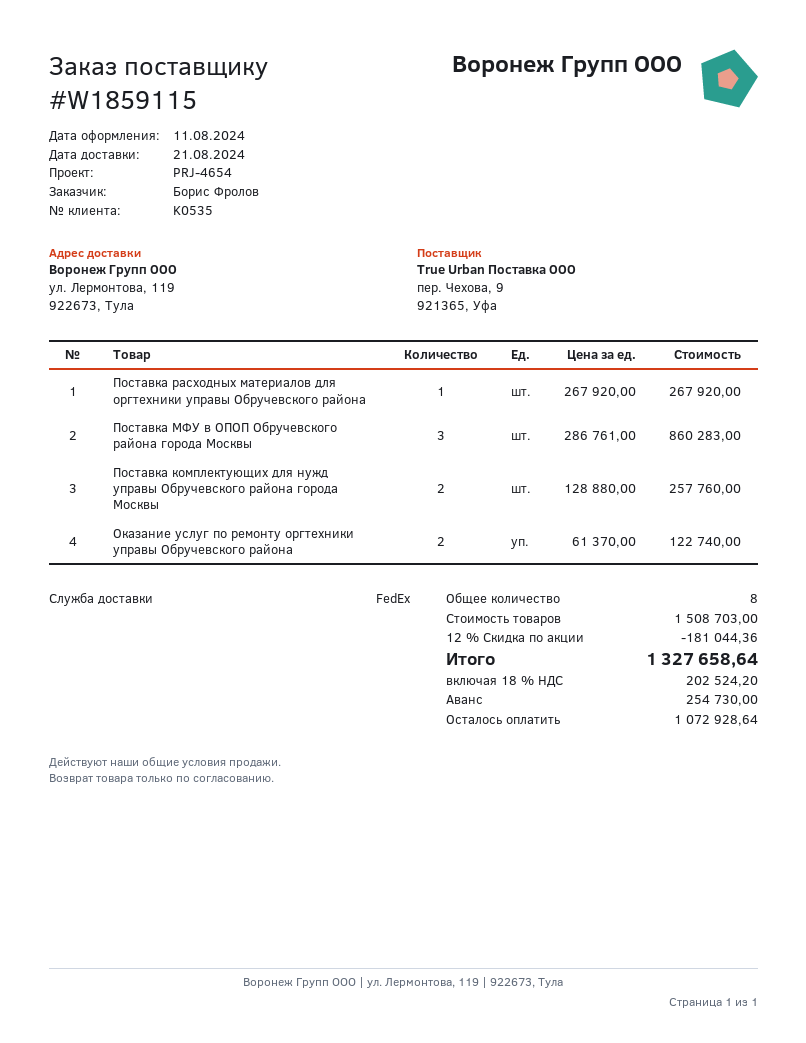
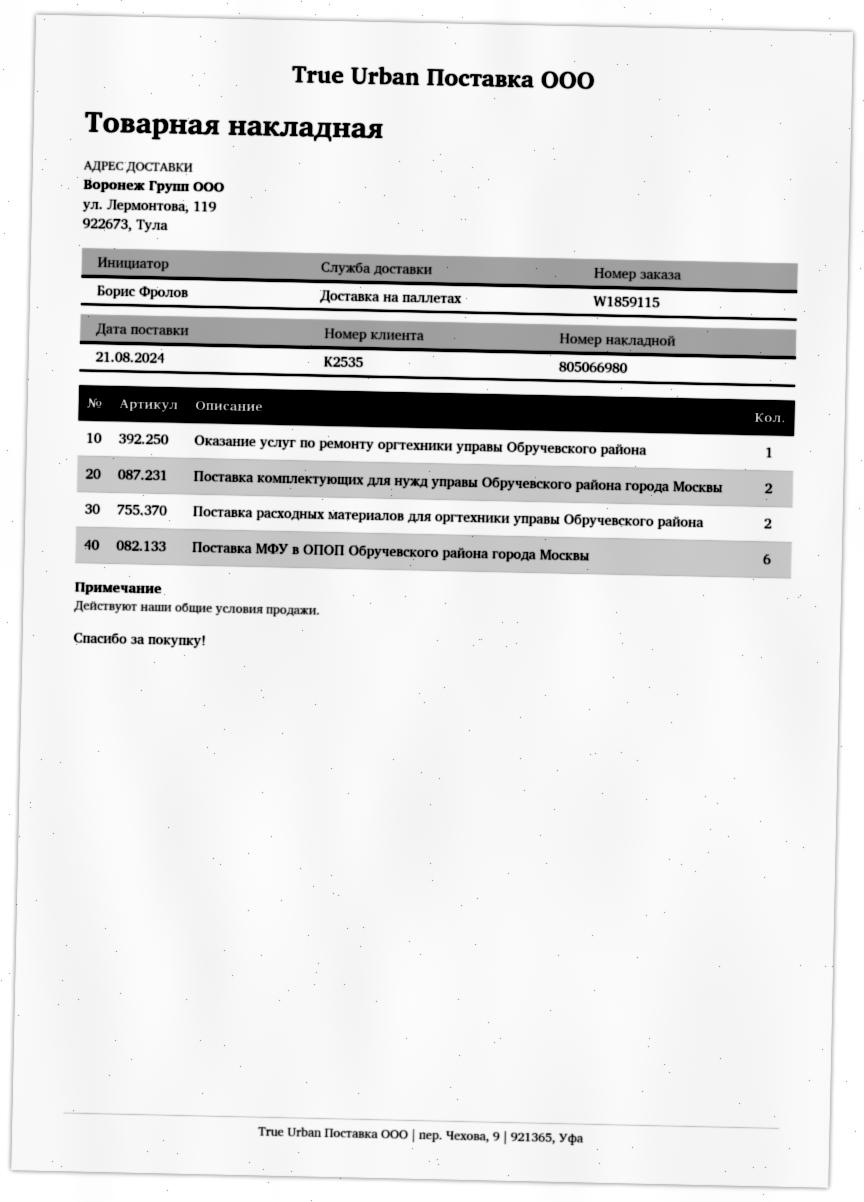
customer number: K0535 -> K2535
shipping method: FedEx -> pallet freight
Поставка расходных материалов для оргтехники управы Обручевского района: 1 -> 2
Поставка МФУ в ОПОП Обручевского района города Москвы: 3 -> 6
Оказание услуг по ремонту оргтехники управы Обручевского района: 2 -> 1

